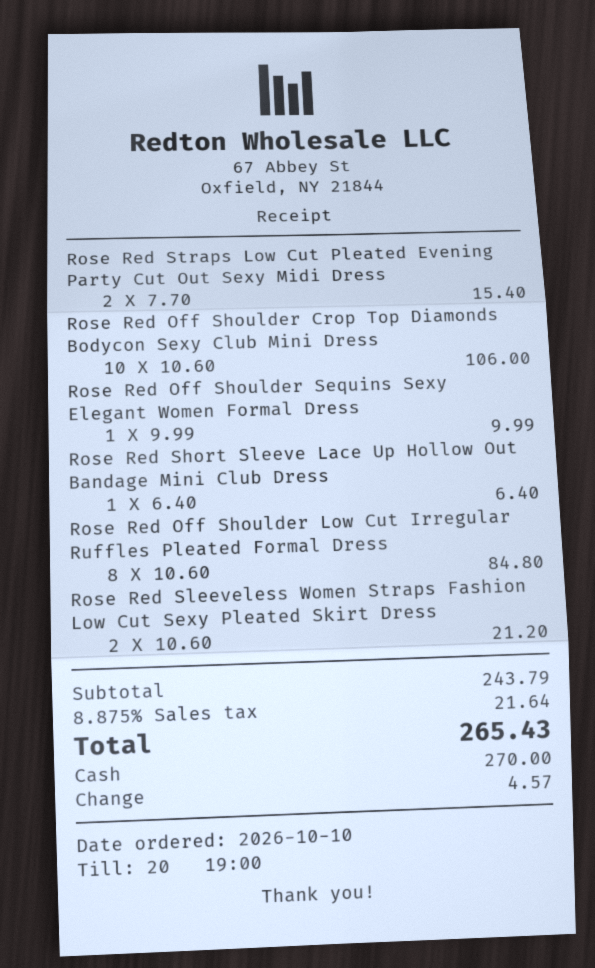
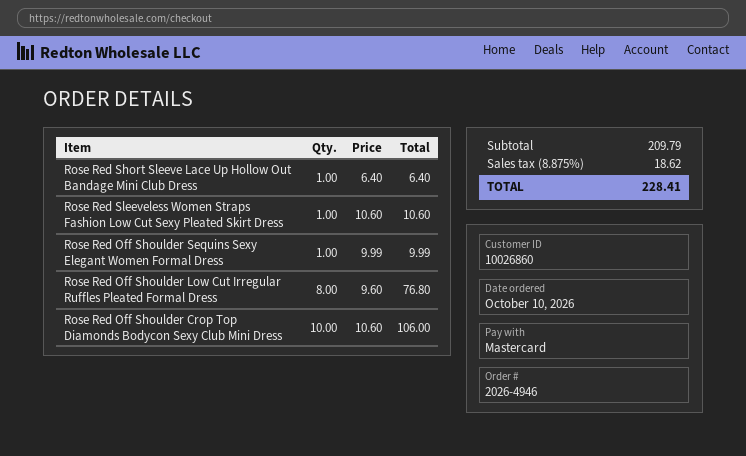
payment method: cash -> Mastercard
Rose Red Straps Low Cut Pleated Evening Party Cut Out Sexy Midi Dress: 2 x 7.70 = 15.40 -> none
Rose Red Off Shoulder Low Cut Irregular Ruffles Pleated Formal Dress: 8 x 10.60 = 84.80 -> 8 x 9.60 = 76.80
Rose Red Sleeveless Women Straps Fashion Low Cut Sexy Pleated Skirt Dress: 2 x 10.60 = 21.20 -> 1 x 10.60 = 10.60
subtotal: 243.79 -> 209.79
tax: 8.875% = 21.64 -> 8.875% = 18.62
total: 265.43 -> 228.41

